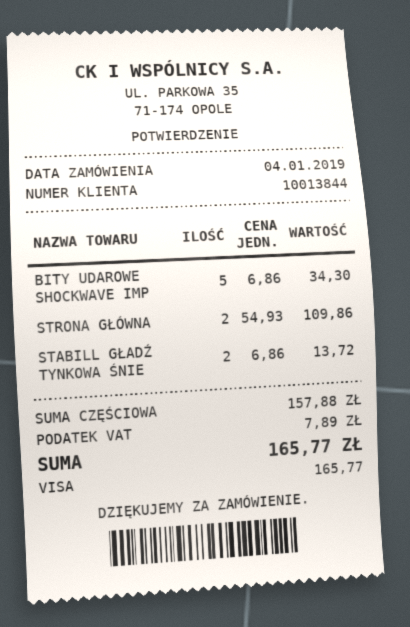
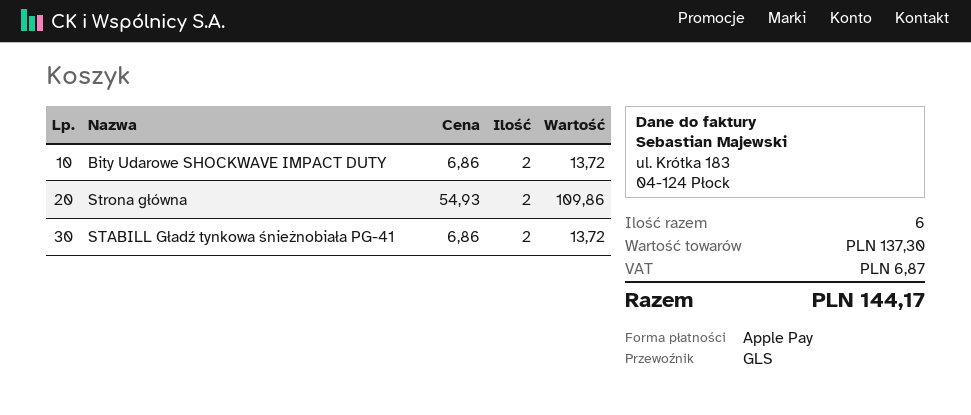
payment method: Visa -> Apple Pay
BITY UDAROWE SHOCKWAVE IMP: 5 x 6.86 = 34.30 -> 2 x 6.86 = 13.72
subtotal: 157.88 -> 137.30
tax: 7.89 -> 6.87
total: 165.77 -> 144.17

